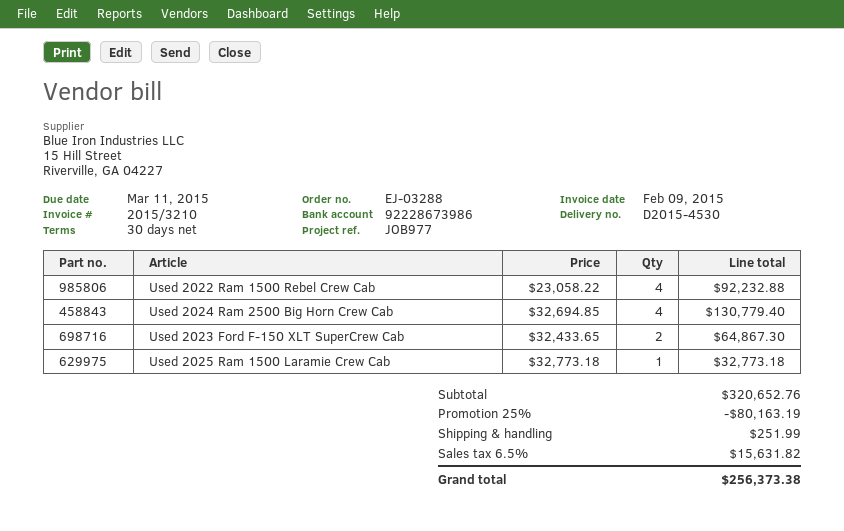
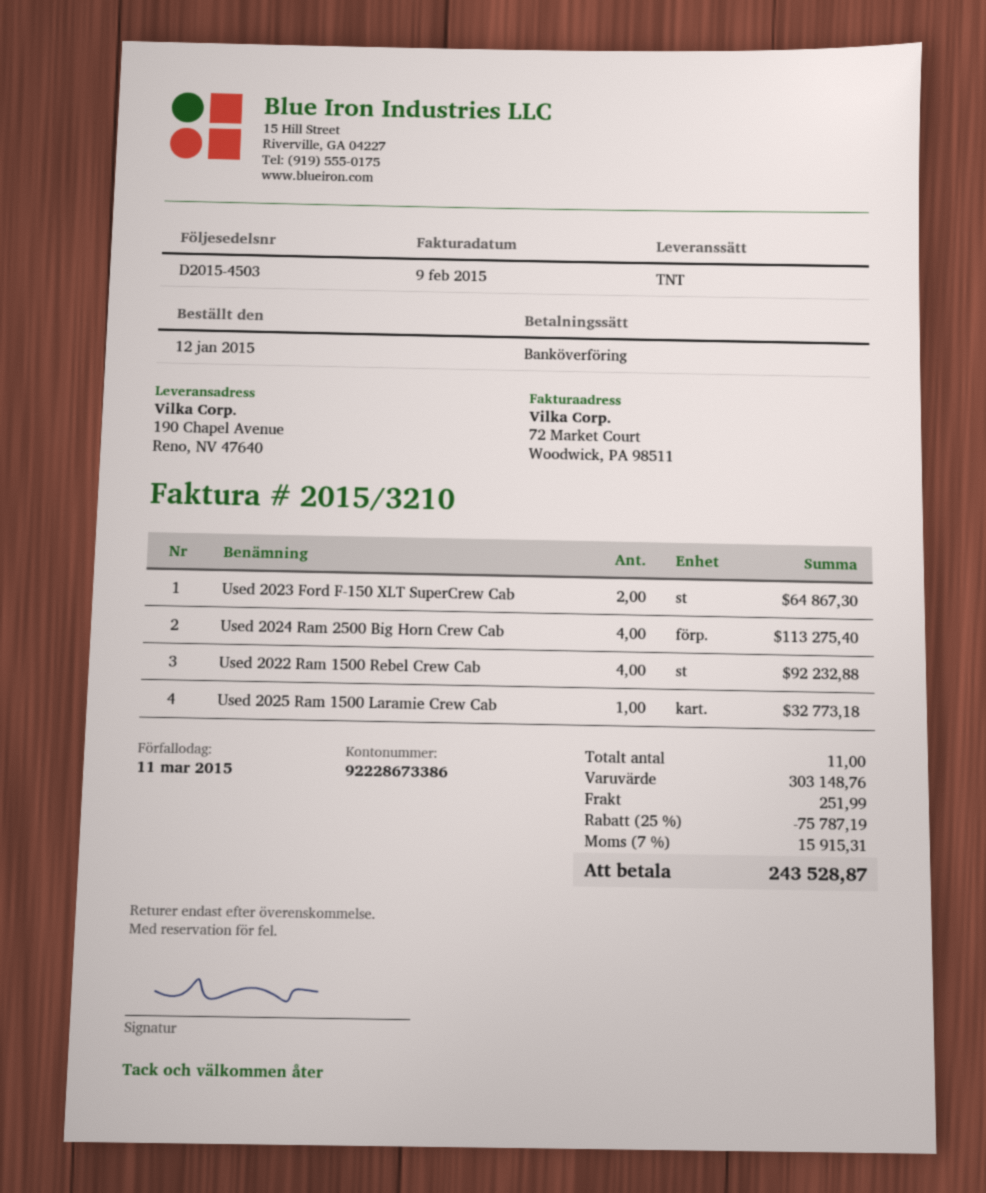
delivery note number: D2015-4530 -> D2015-4503
bank account: 92228673986 -> 92228673386
Used 2024 Ram 2500 Big Horn Crew Cab: 4 for 130779.40 -> 4 for 113275.40
subtotal: 320652.76 -> 303148.76
discount: 25% = 80163.19 -> 25% = 75787.19
tax: 6.5% = 15631.82 -> 7% = 15915.31
total: 256373.38 -> 243528.87

